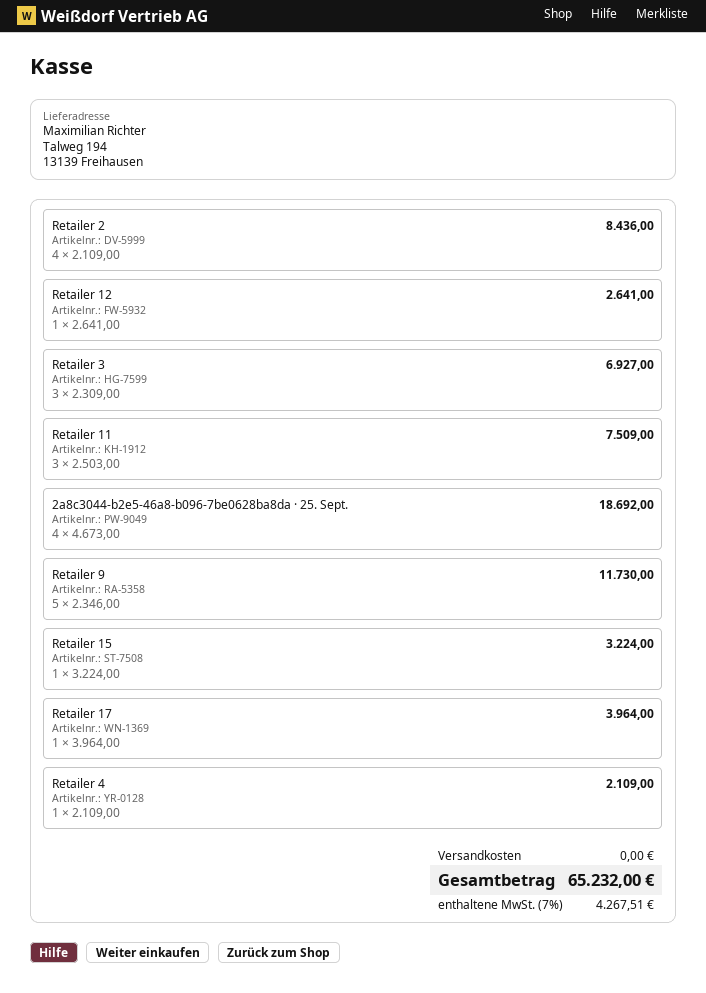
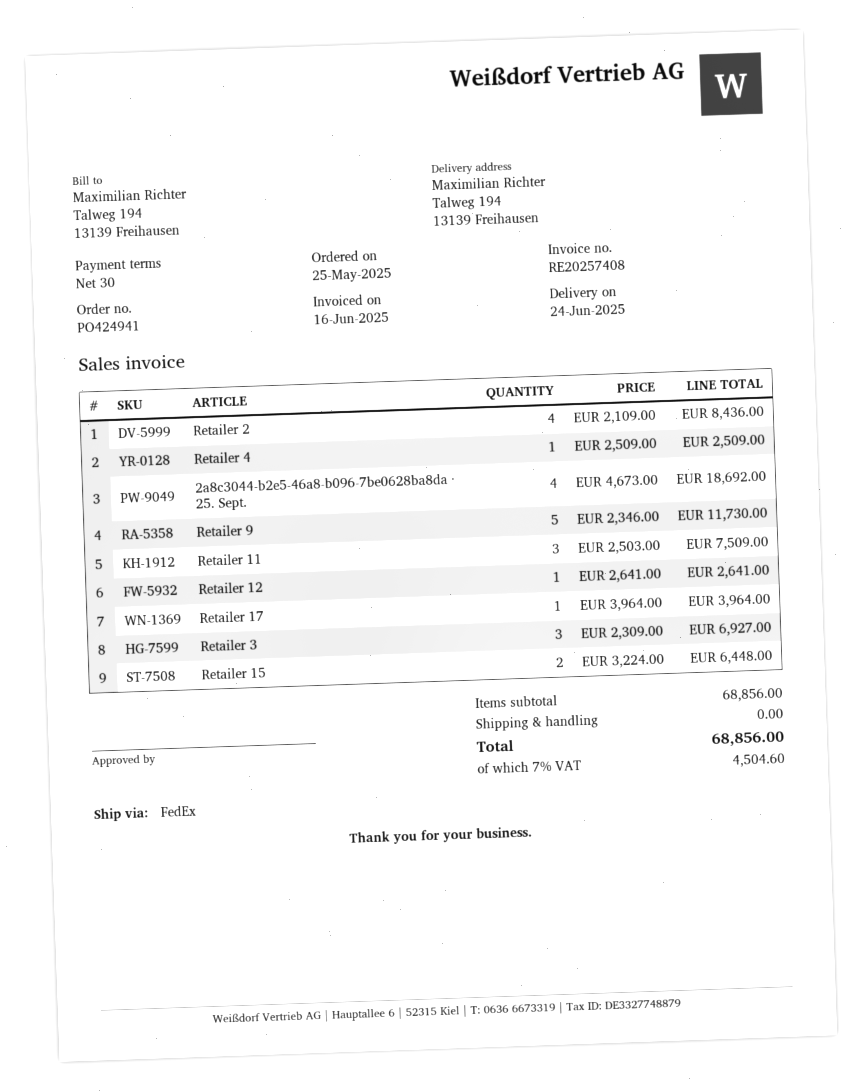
Retailer 15: 1 x 3224.00 = 3224.00 -> 2 x 3224.00 = 6448.00
Retailer 4: 1 x 2109.00 = 2109.00 -> 1 x 2509.00 = 2509.00
tax: 7% = 4267.51 -> 7% = 4504.60
total: 65232.00 -> 68856.00

